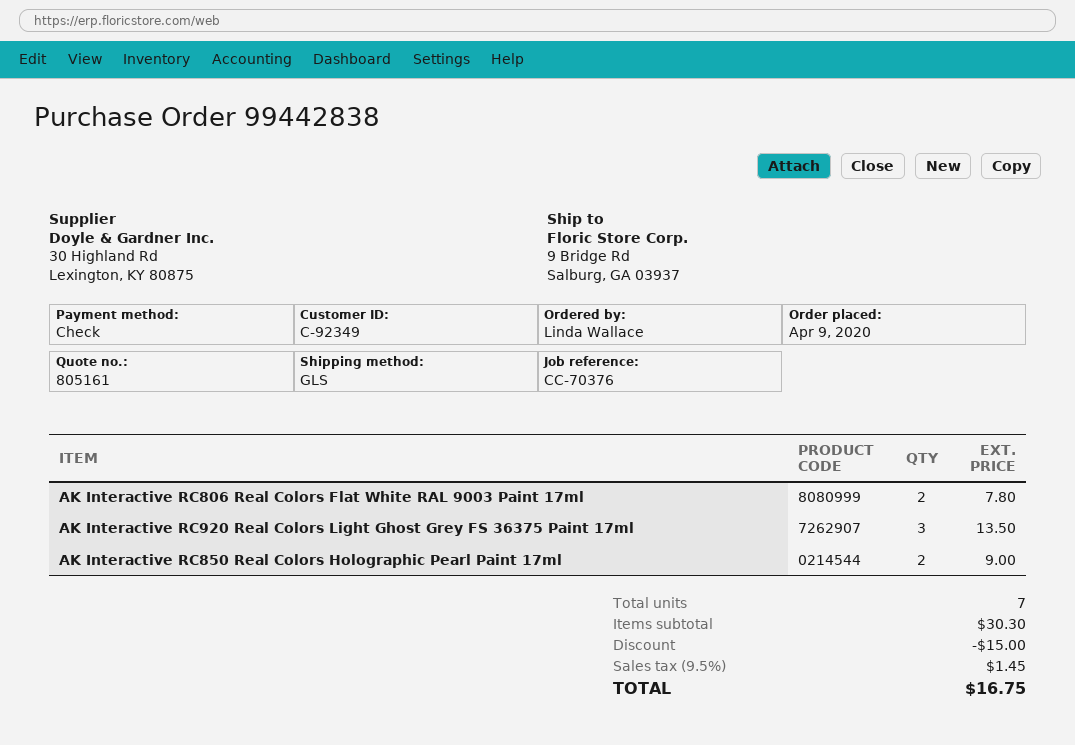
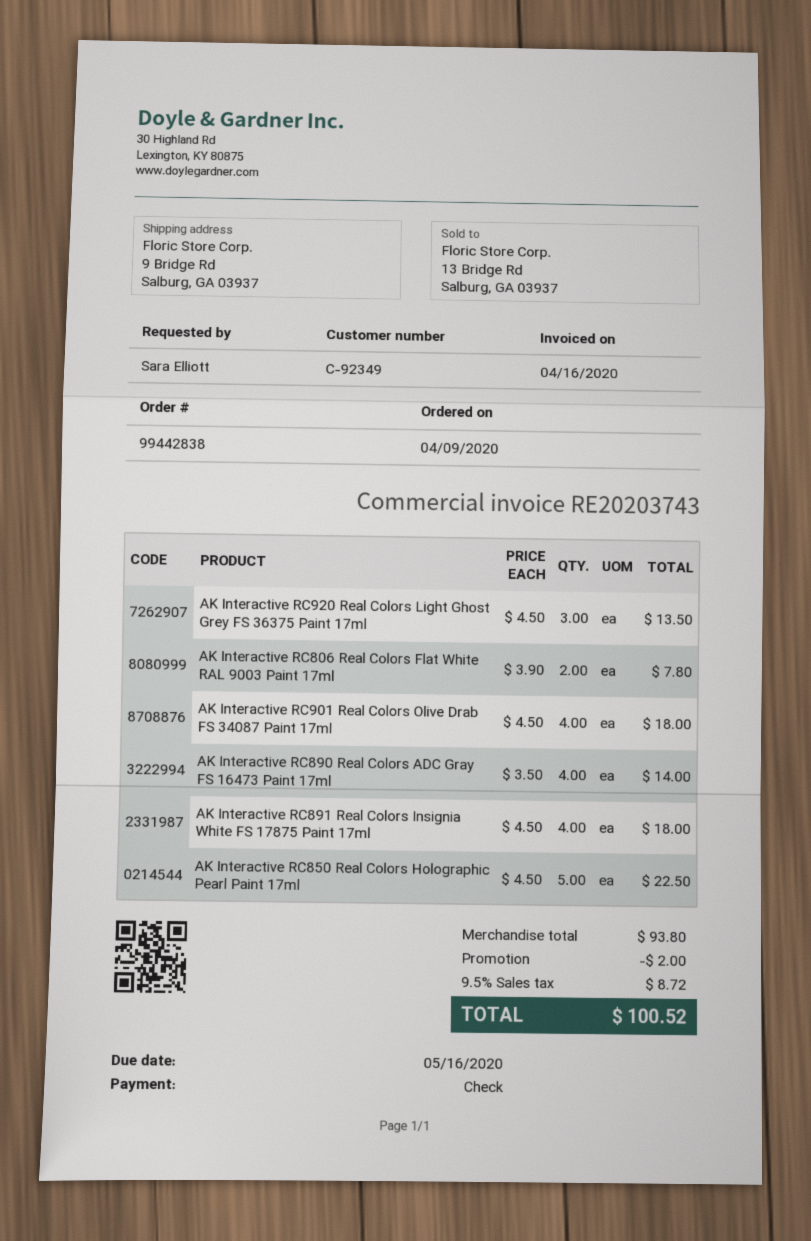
ordered by: Linda Wallace -> Sara Elliott
AK Interactive RC850 Real Colors Holographic Pearl Paint 17ml: 2 for 9.00 -> 5 for 22.50
AK Interactive RC901 Real Colors Olive Drab FS 34087 Paint 17ml: none -> 4 for 18.00
AK Interactive RC890 Real Colors ADC Gray FS 16473 Paint 17ml: none -> 4 for 14.00
AK Interactive RC891 Real Colors Insignia White FS 17875 Paint 17ml: none -> 4 for 18.00
subtotal: 30.30 -> 93.80
discount: 15.00 -> 2.00
tax: 9.5% = 1.45 -> 9.5% = 8.72
total: 16.75 -> 100.52

